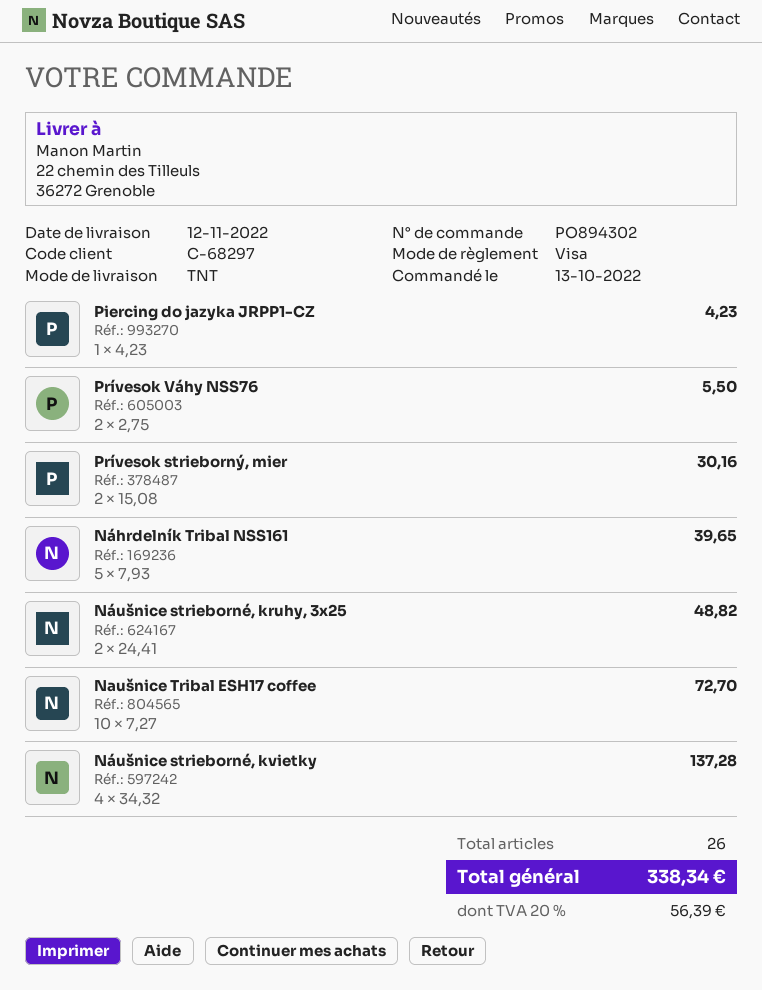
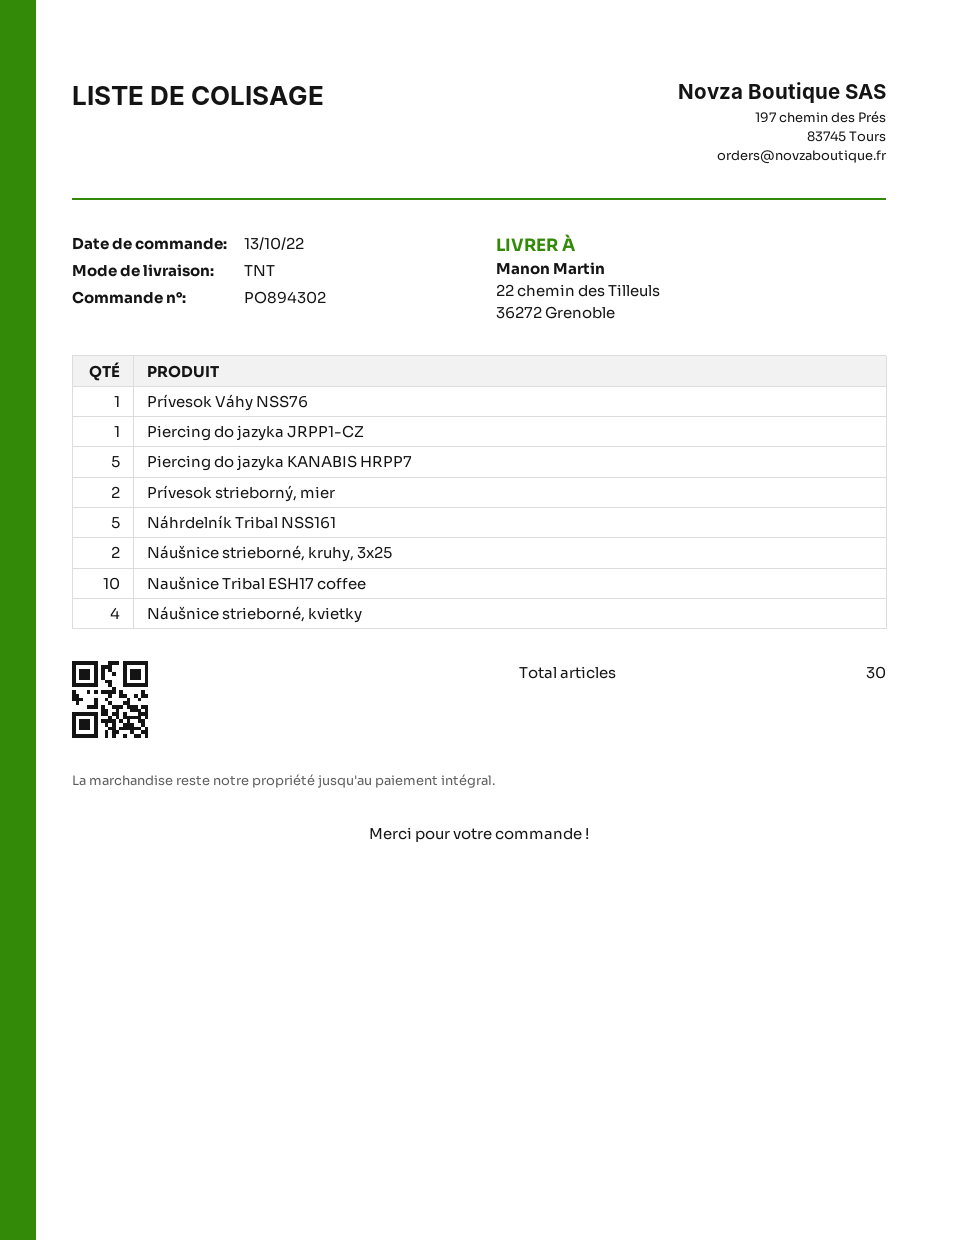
Prívesok Váhy NSS76: 2 -> 1
Piercing do jazyka KANABIS HRPP7: none -> 5
total quantity: 26 -> 30

